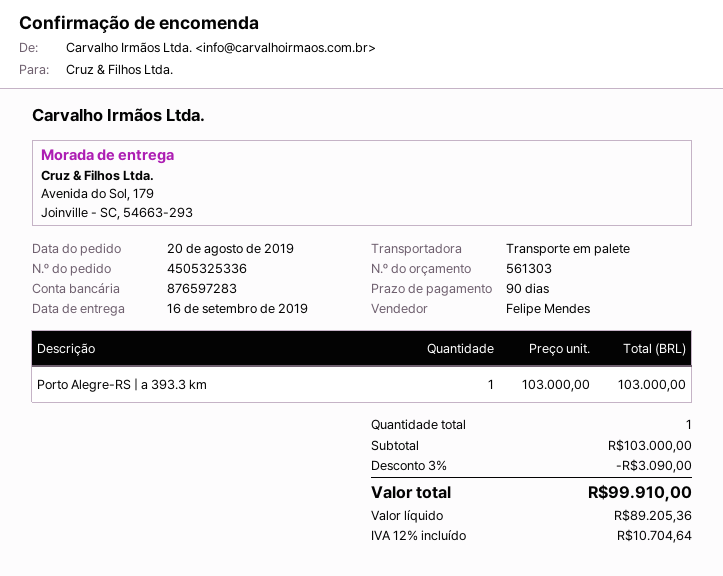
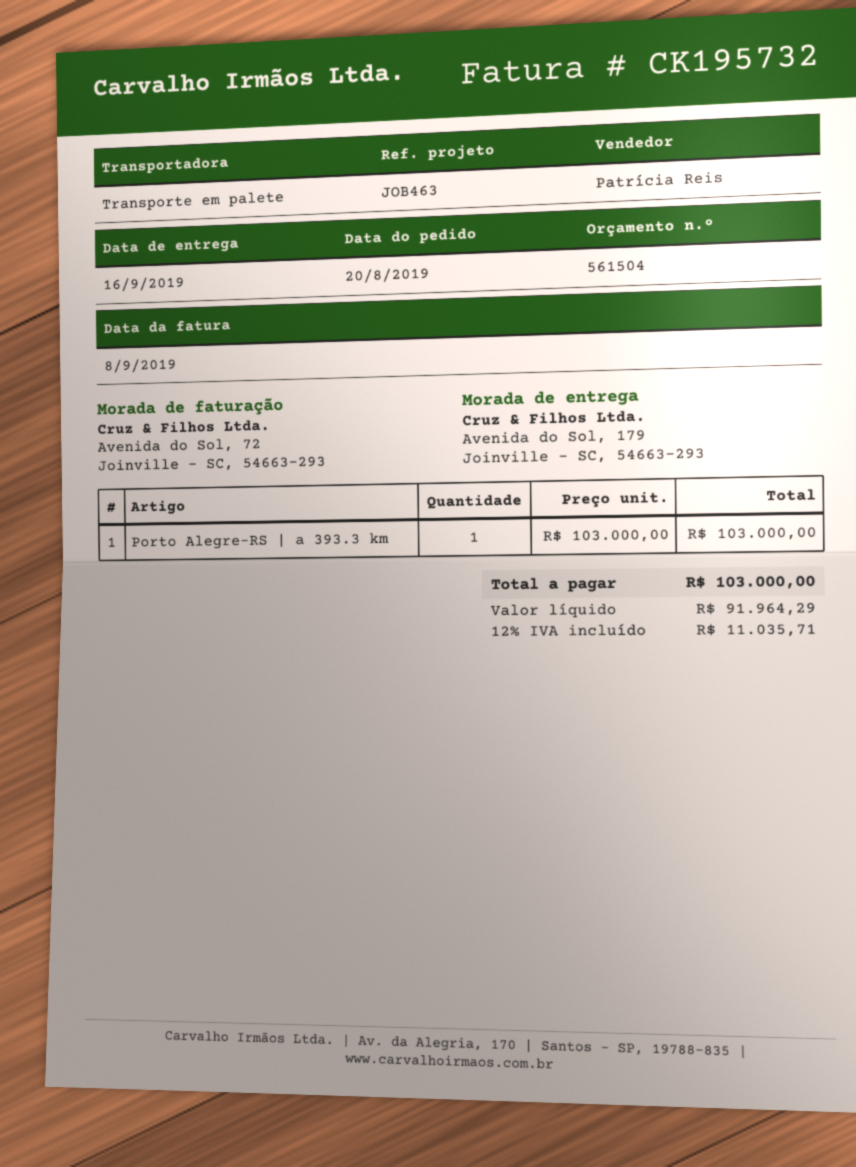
quote number: 561303 -> 561504
sales rep: Felipe Mendes -> Patrícia Reis
discount: 3% = 3090.00 -> none
net: 89205.36 -> 91964.29
tax: 12% = 10704.64 -> 12% = 11035.71
total: 99910.00 -> 103000.00

